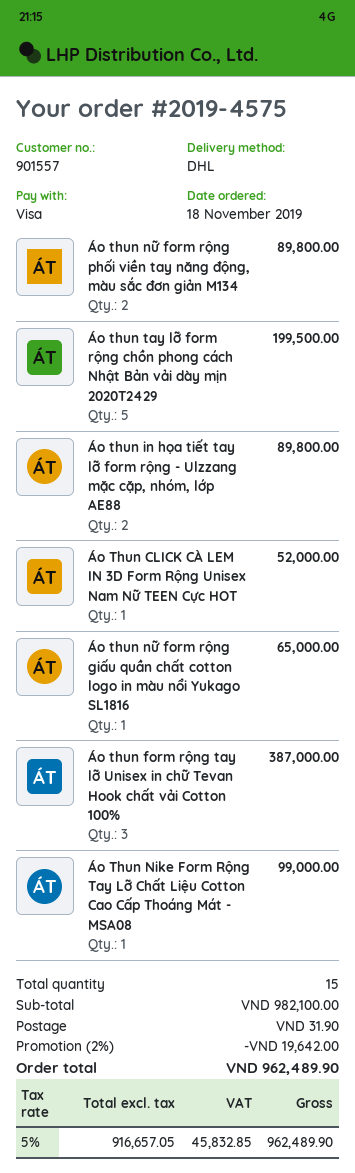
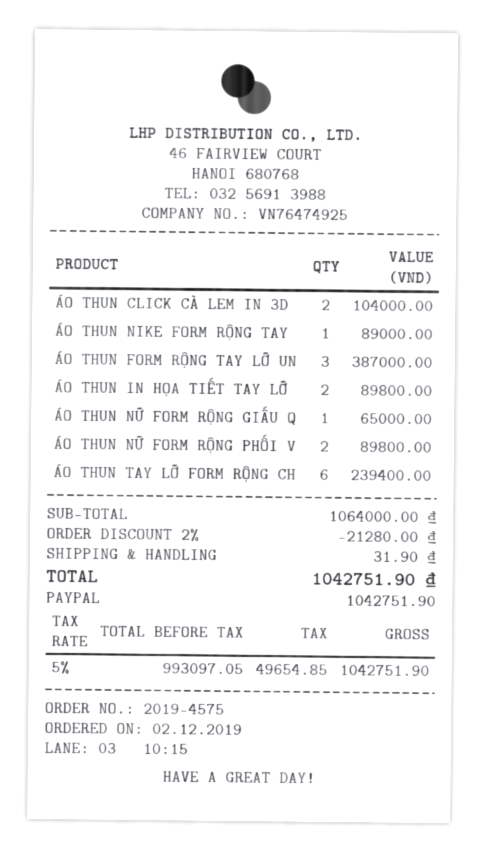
order date: 2019-11-18 -> 2019-12-02
payment method: Visa -> PayPal
Áo thun tay lỡ form rộng chồn phong cách Nhật Bản vải dày mịn 2020T2429: 5 for 199500.00 -> 6 for 239400.00
Áo Thun CLICK CÀ LEM IN 3D Form Rộng Unisex Nam Nữ TEEN Cực HOT: 1 for 52000.00 -> 2 for 104000.00
Áo Thun Nike Form Rộng Tay Lỡ Chất Liệu Cotton Cao Cấp Thoáng Mát - MSA08: 1 for 99000.00 -> 1 for 89000.00
subtotal: 982100.00 -> 1064000.00
discount: 2% = 19642.00 -> 2% = 21280.00
net: 916657.05 -> 993097.05
tax: 5% = 45832.85 -> 5% = 49654.85
total: 962489.90 -> 1042751.90

